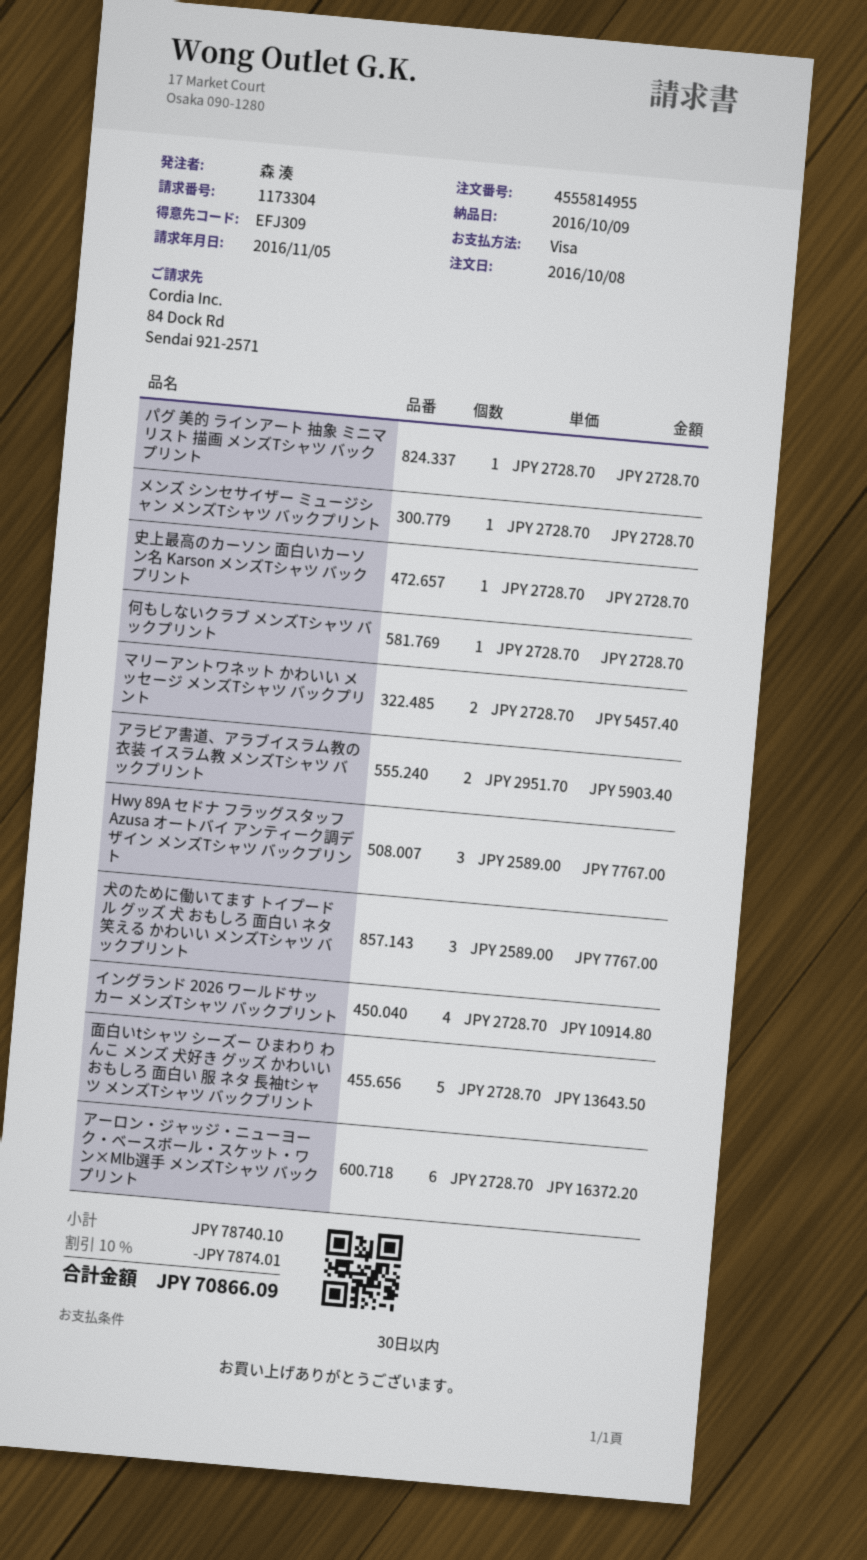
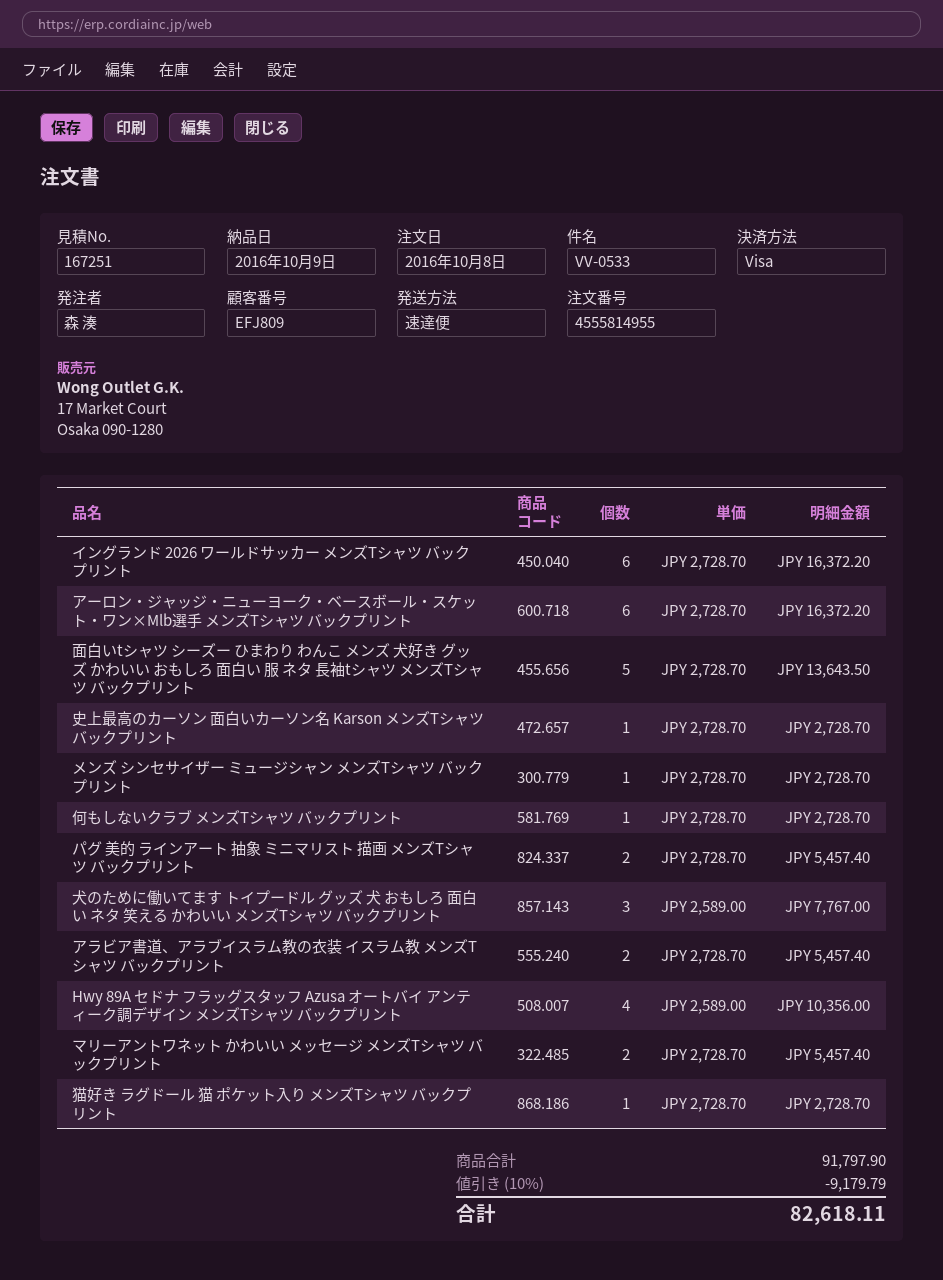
customer number: EFJ309 -> EFJ809
パグ 美的 ラインアート 抽象 ミニマリスト 描画 メンズTシャツ バックプリント: 1 x 2728.70 = 2728.70 -> 2 x 2728.70 = 5457.40
アラビア書道、アラブイスラム教の衣装 イスラム教 メンズTシャツ バックプリント: 2 x 2951.70 = 5903.40 -> 2 x 2728.70 = 5457.40
Hwy 89A セドナ フラッグスタッフ Azusa オートバイ アンティーク調デザイン メンズTシャツ バックプリント: 3 x 2589.00 = 7767.00 -> 4 x 2589.00 = 10356.00
イングランド 2026 ワールドサッカー メンズTシャツ バックプリント: 4 x 2728.70 = 10914.80 -> 6 x 2728.70 = 16372.20
猫好き ラグドール 猫 ポケット入り メンズTシャツ バックプリント: none -> 1 x 2728.70 = 2728.70
subtotal: 78740.10 -> 91797.90
discount: 10% = 7874.01 -> 10% = 9179.79
total: 70866.09 -> 82618.11

